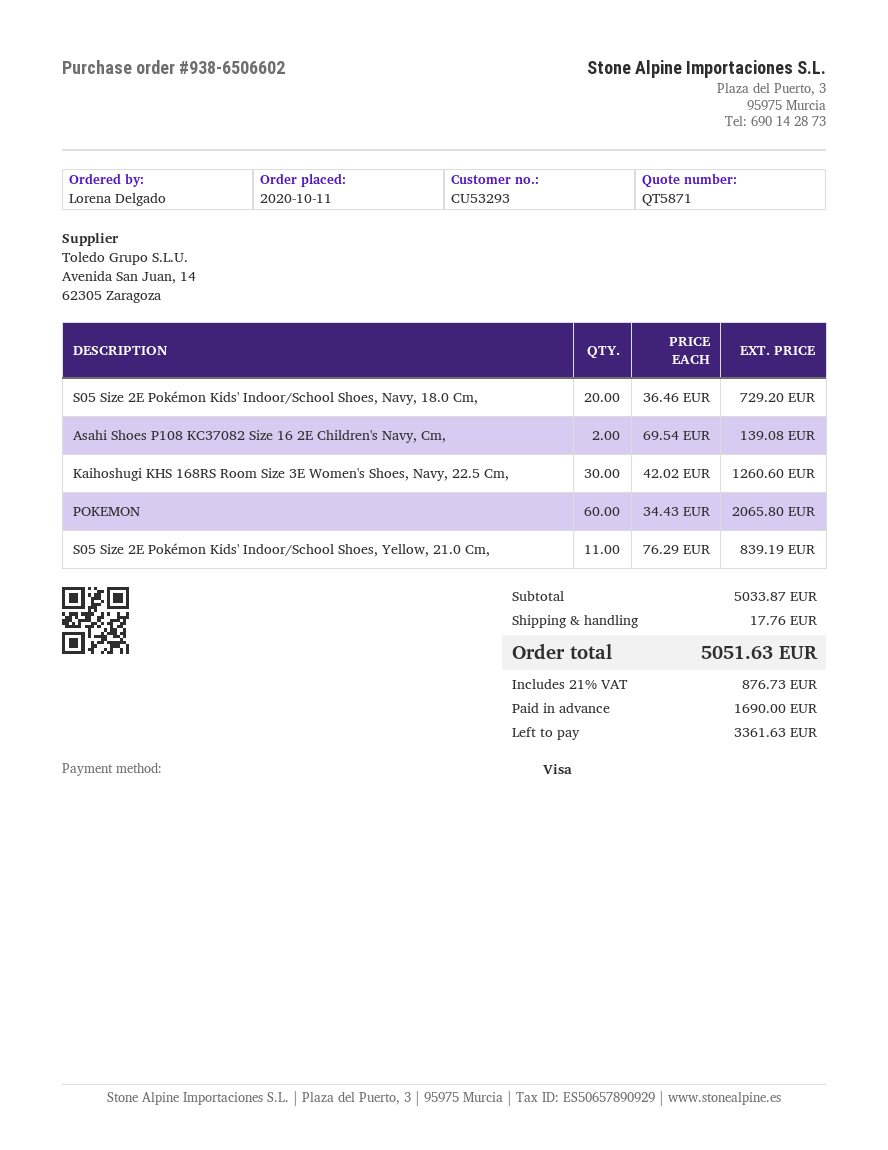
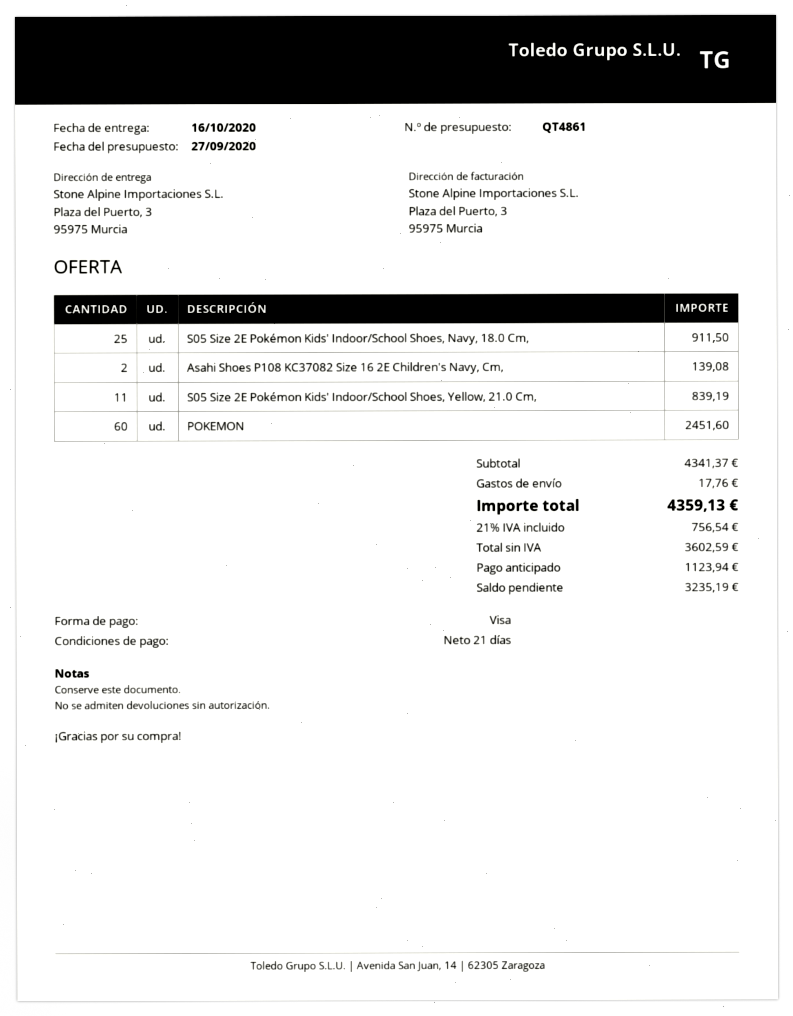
quote number: QT5871 -> QT4861
S05 Size 2E Pokémon Kids' Indoor/School Shoes, Navy, 18.0 Cm,: 20 for 729.20 -> 25 for 911.50
Kaihoshugi KHS 168RS Room Size 3E Women's Shoes, Navy, 22.5 Cm,: 30 for 1260.60 -> none
POKEMON: 60 for 2065.80 -> 60 for 2451.60
subtotal: 5033.87 -> 4341.37
tax: 21% = 876.73 -> 21% = 756.54
total: 5051.63 -> 4359.13
deposit: 1690.00 -> 1123.94
balance: 3361.63 -> 3235.19

